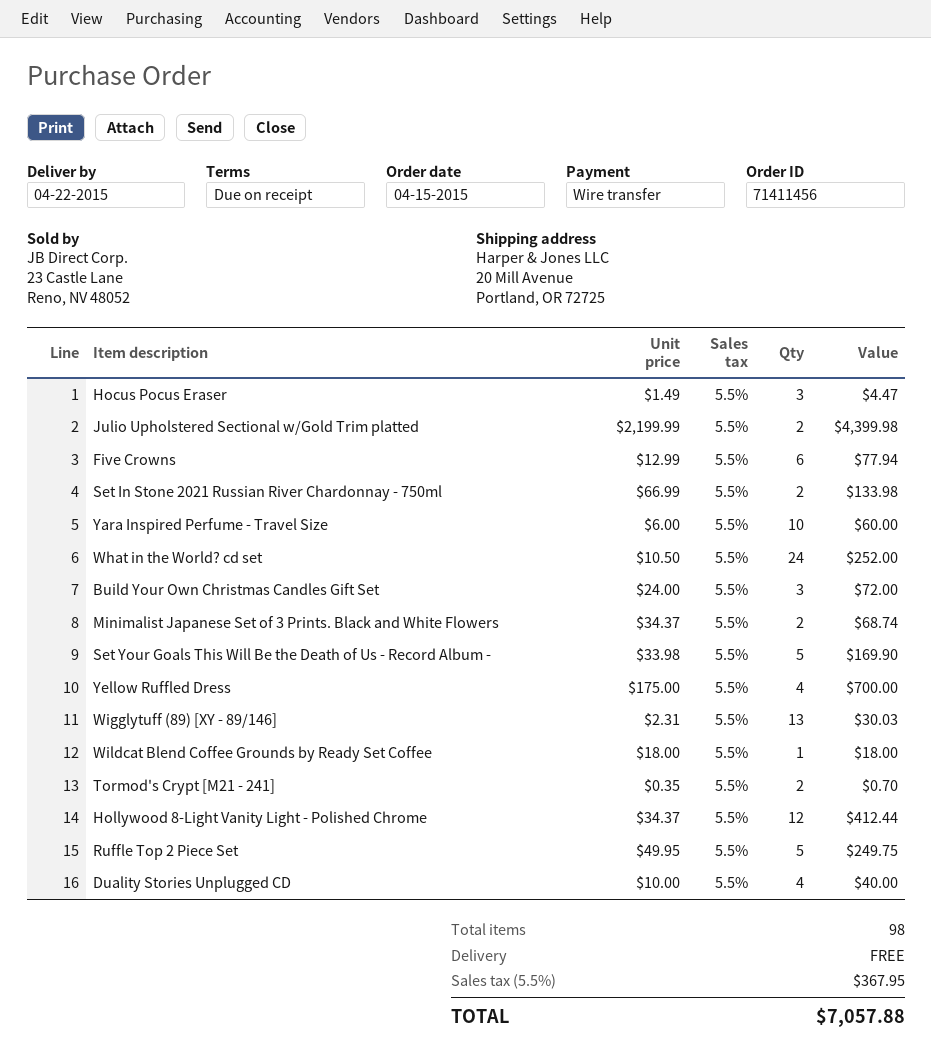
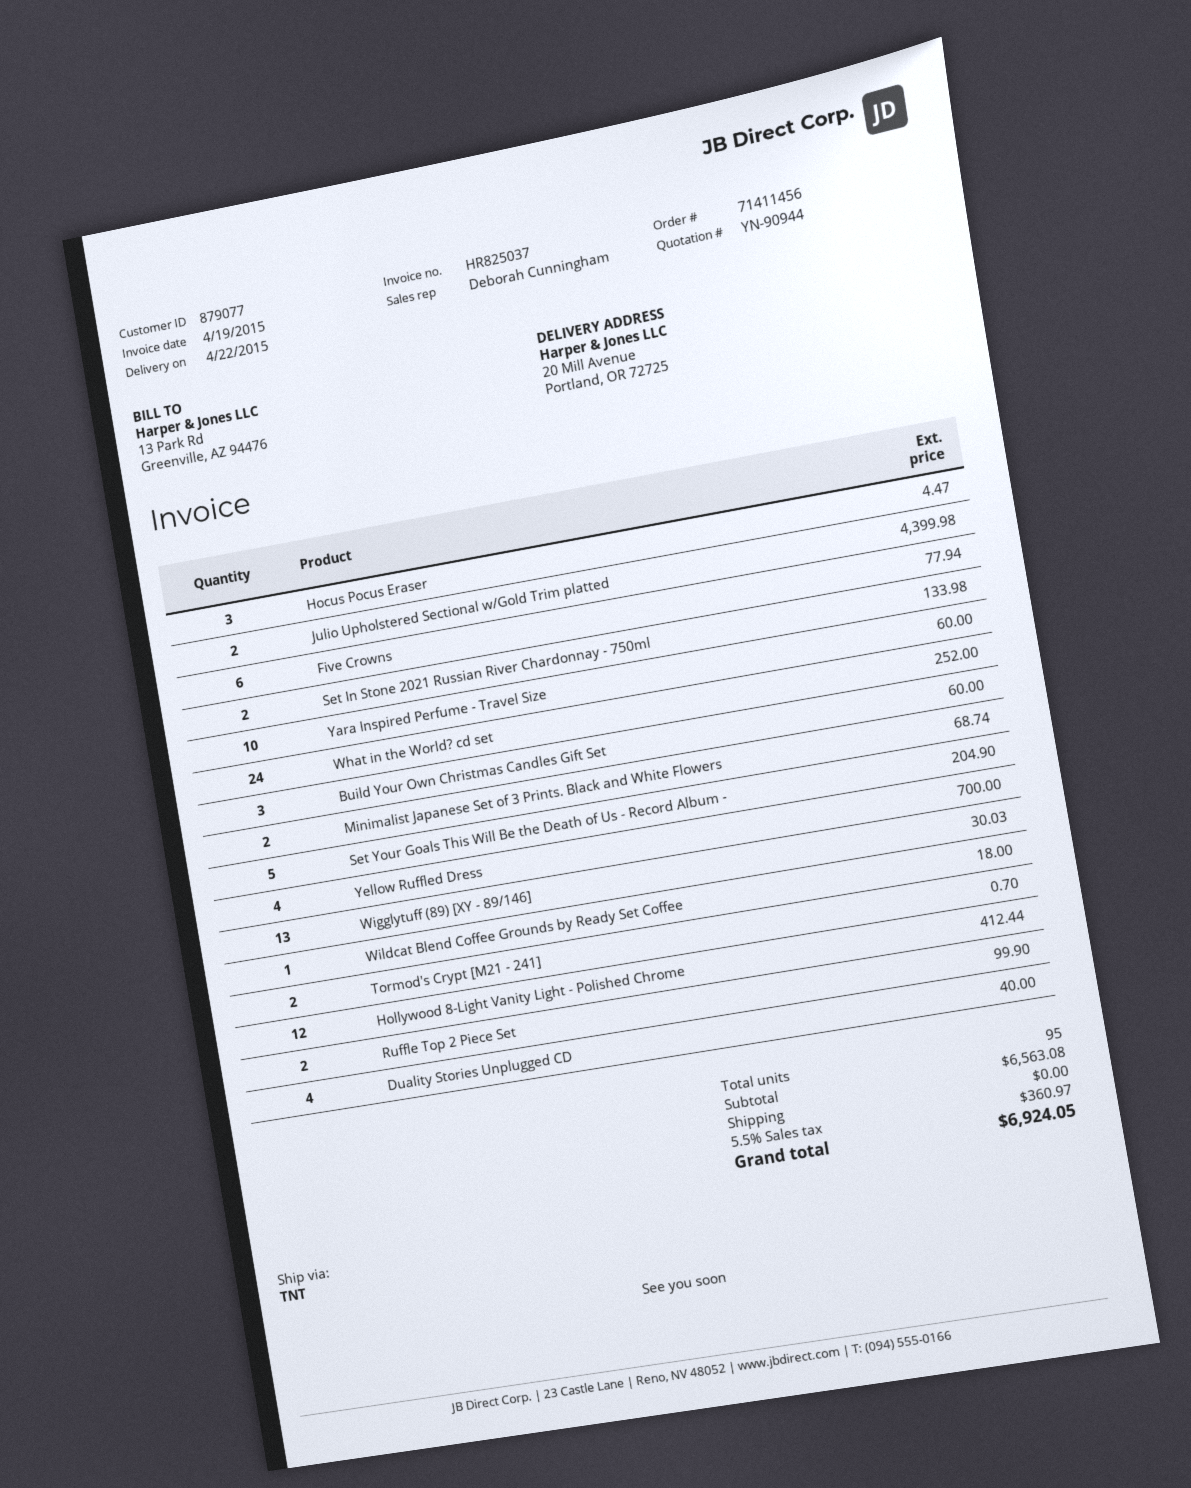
Build Your Own Christmas Candles Gift Set: 3 for 72.00 -> 3 for 60.00
Set Your Goals This Will Be the Death of Us - Record Album -: 5 for 169.90 -> 5 for 204.90
Ruffle Top 2 Piece Set: 5 for 249.75 -> 2 for 99.90
total quantity: 98 -> 95
tax: 5.5% = 367.95 -> 5.5% = 360.97
total: 7057.88 -> 6924.05

